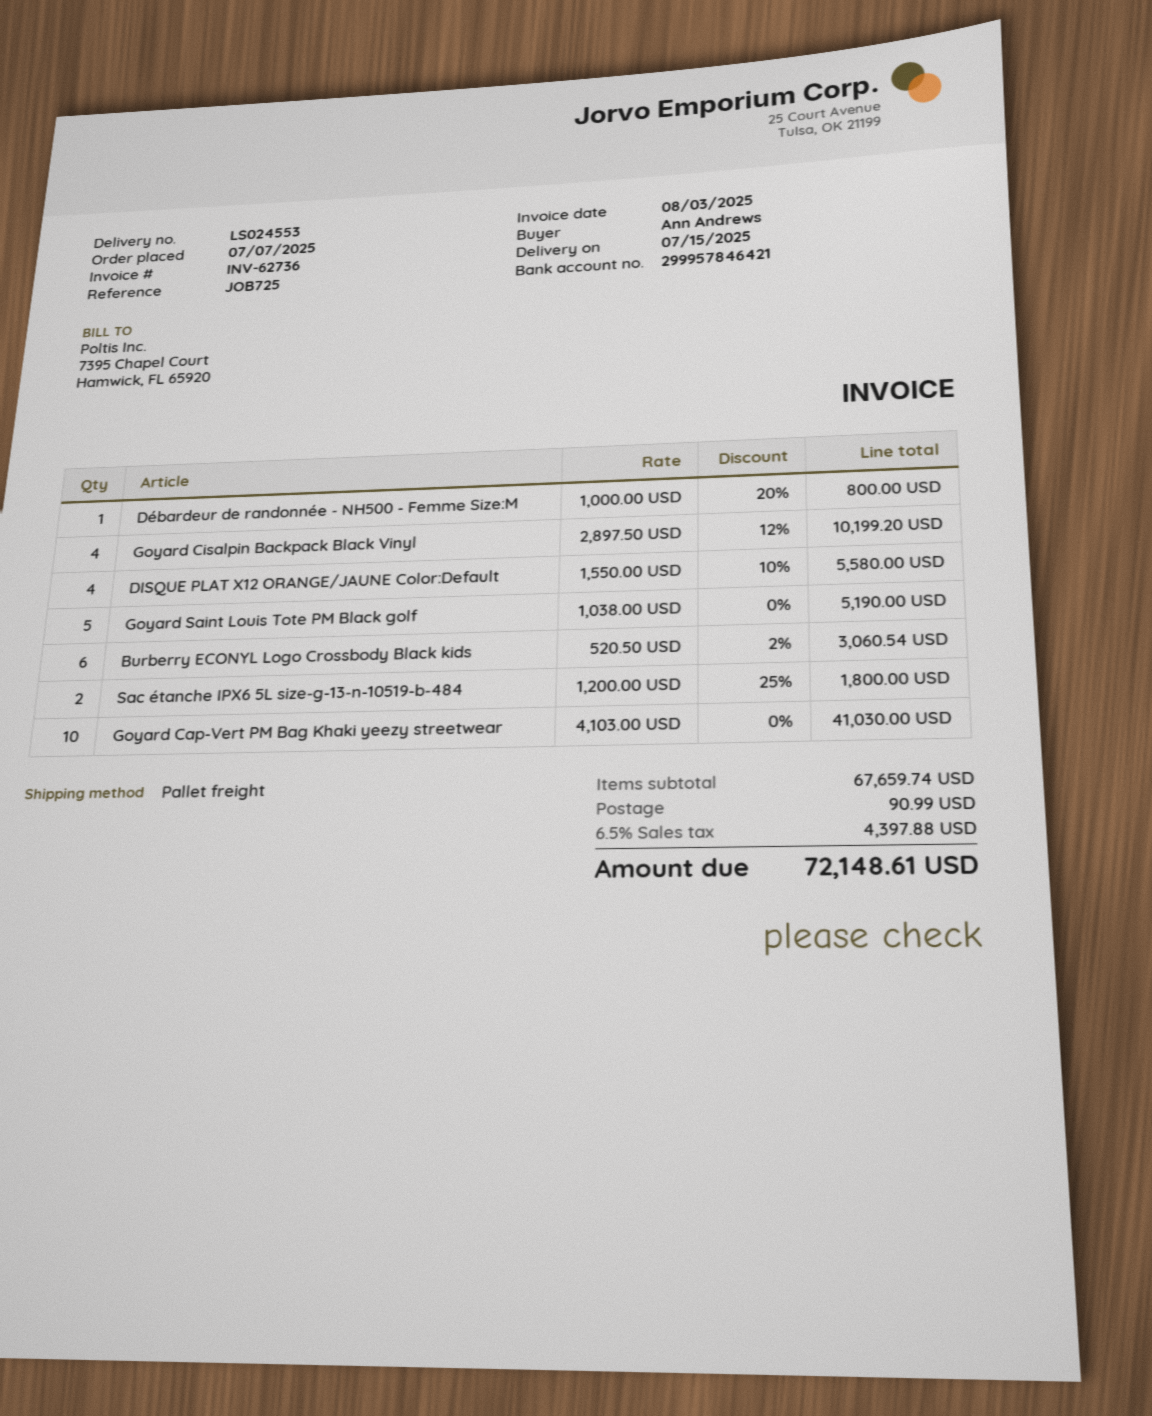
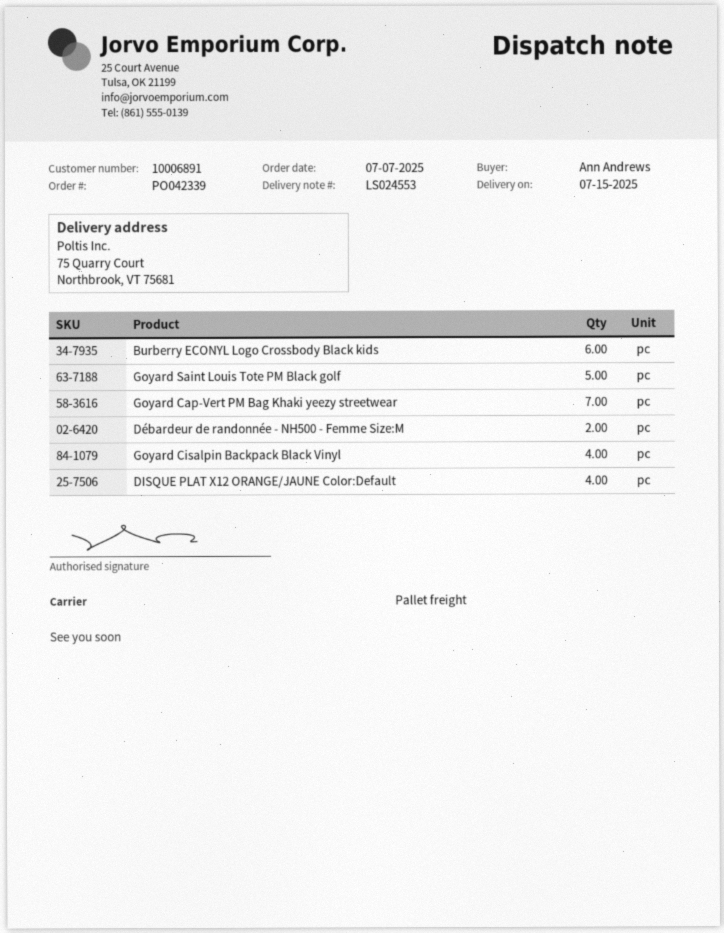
Débardeur de randonnée - NH500 - Femme Size:M: 1 -> 2
Sac étanche IPX6 5L size-g-13-n-10519-b-484: 2 -> none
Goyard Cap-Vert PM Bag Khaki yeezy streetwear: 10 -> 7

